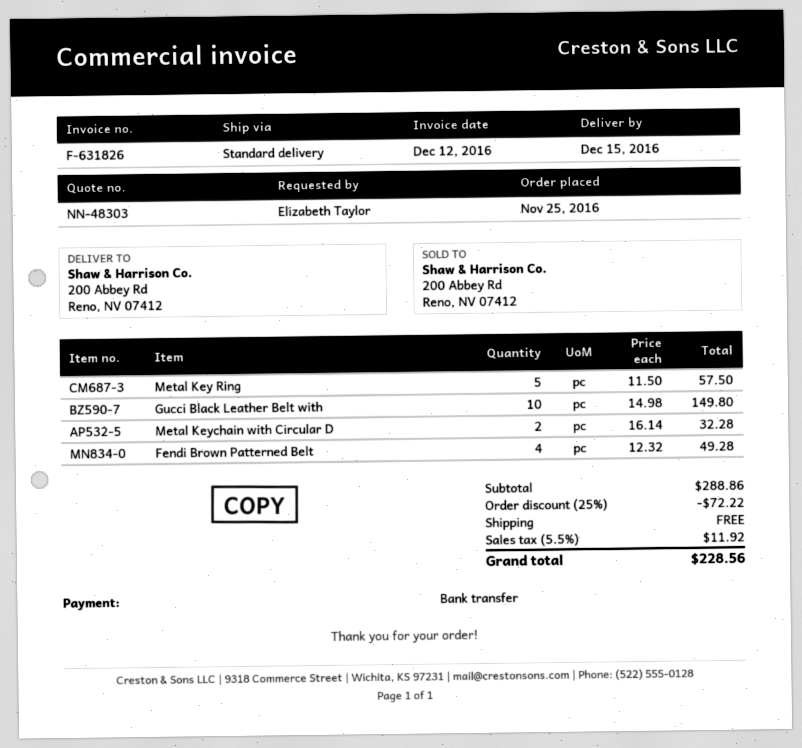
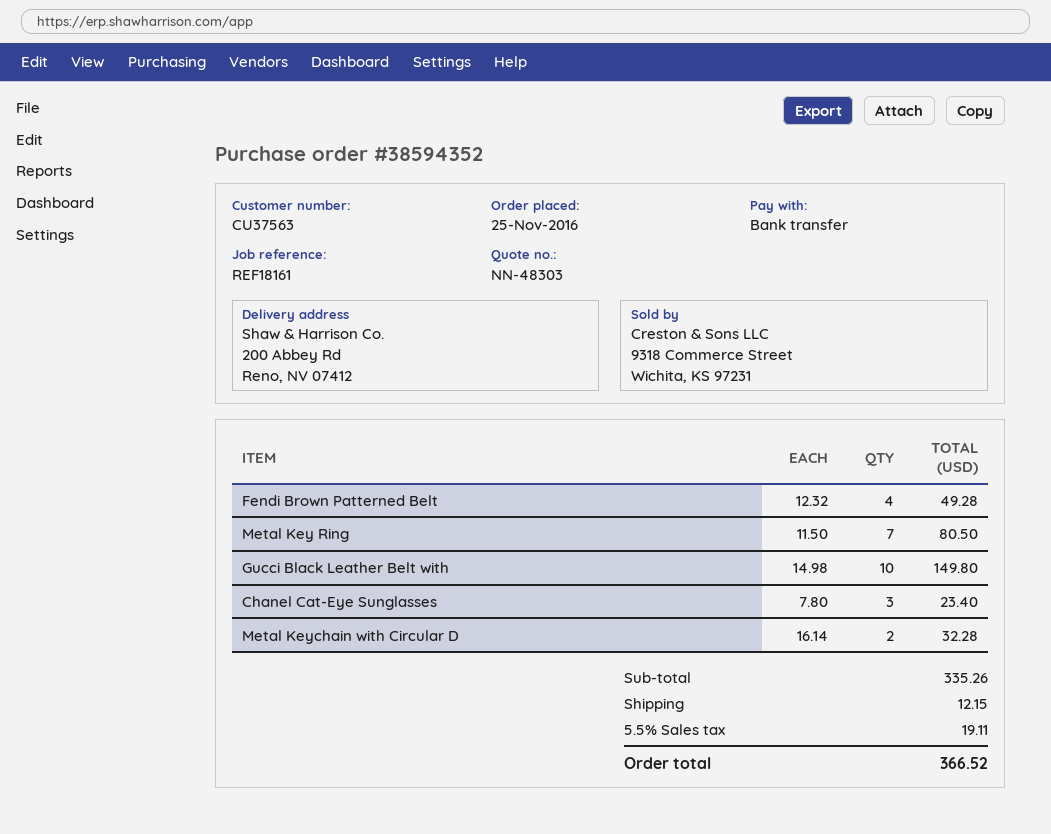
Metal Key Ring: 5 x 11.50 = 57.50 -> 7 x 11.50 = 80.50
Chanel Cat-Eye Sunglasses: none -> 3 x 7.80 = 23.40
subtotal: 288.86 -> 335.26
discount: 25% = 72.22 -> none
shipping: 0.00 -> 12.15
tax: 5.5% = 11.92 -> 5.5% = 19.11
total: 228.56 -> 366.52

